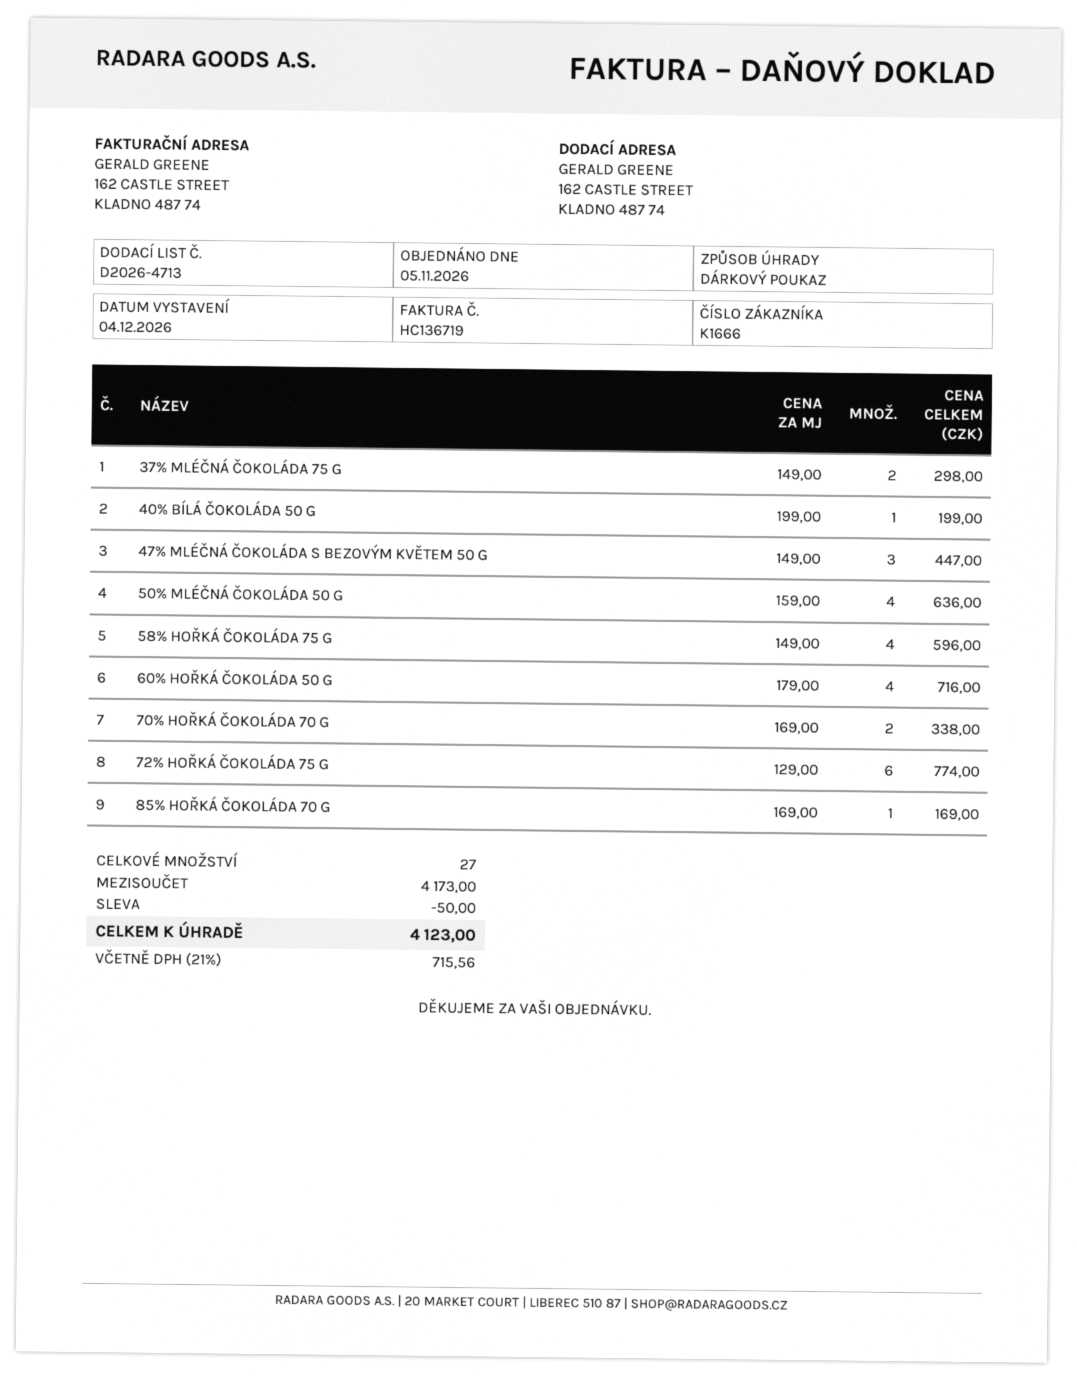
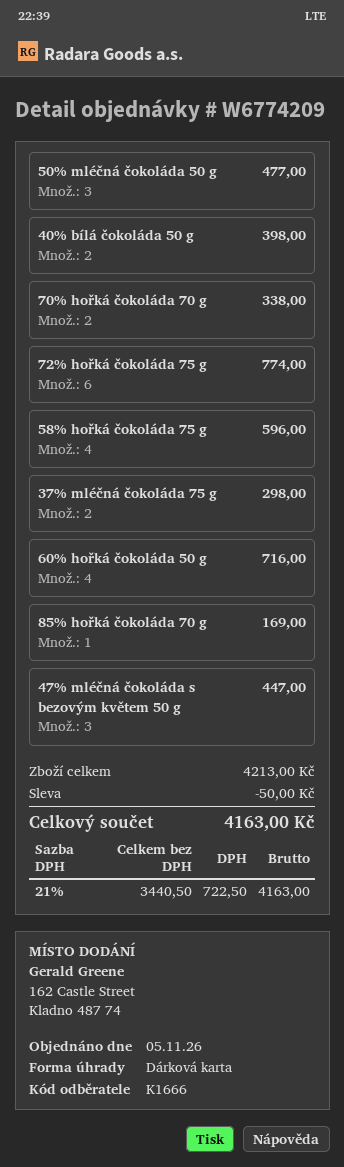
40% BÍLÁ ČOKOLÁDA 50 G: 1 for 199.00 -> 2 for 398.00
50% MLÉČNÁ ČOKOLÁDA 50 G: 4 for 636.00 -> 3 for 477.00
subtotal: 4173.00 -> 4213.00
tax: 21% = 715.56 -> 21% = 722.50
total: 4123.00 -> 4163.00

